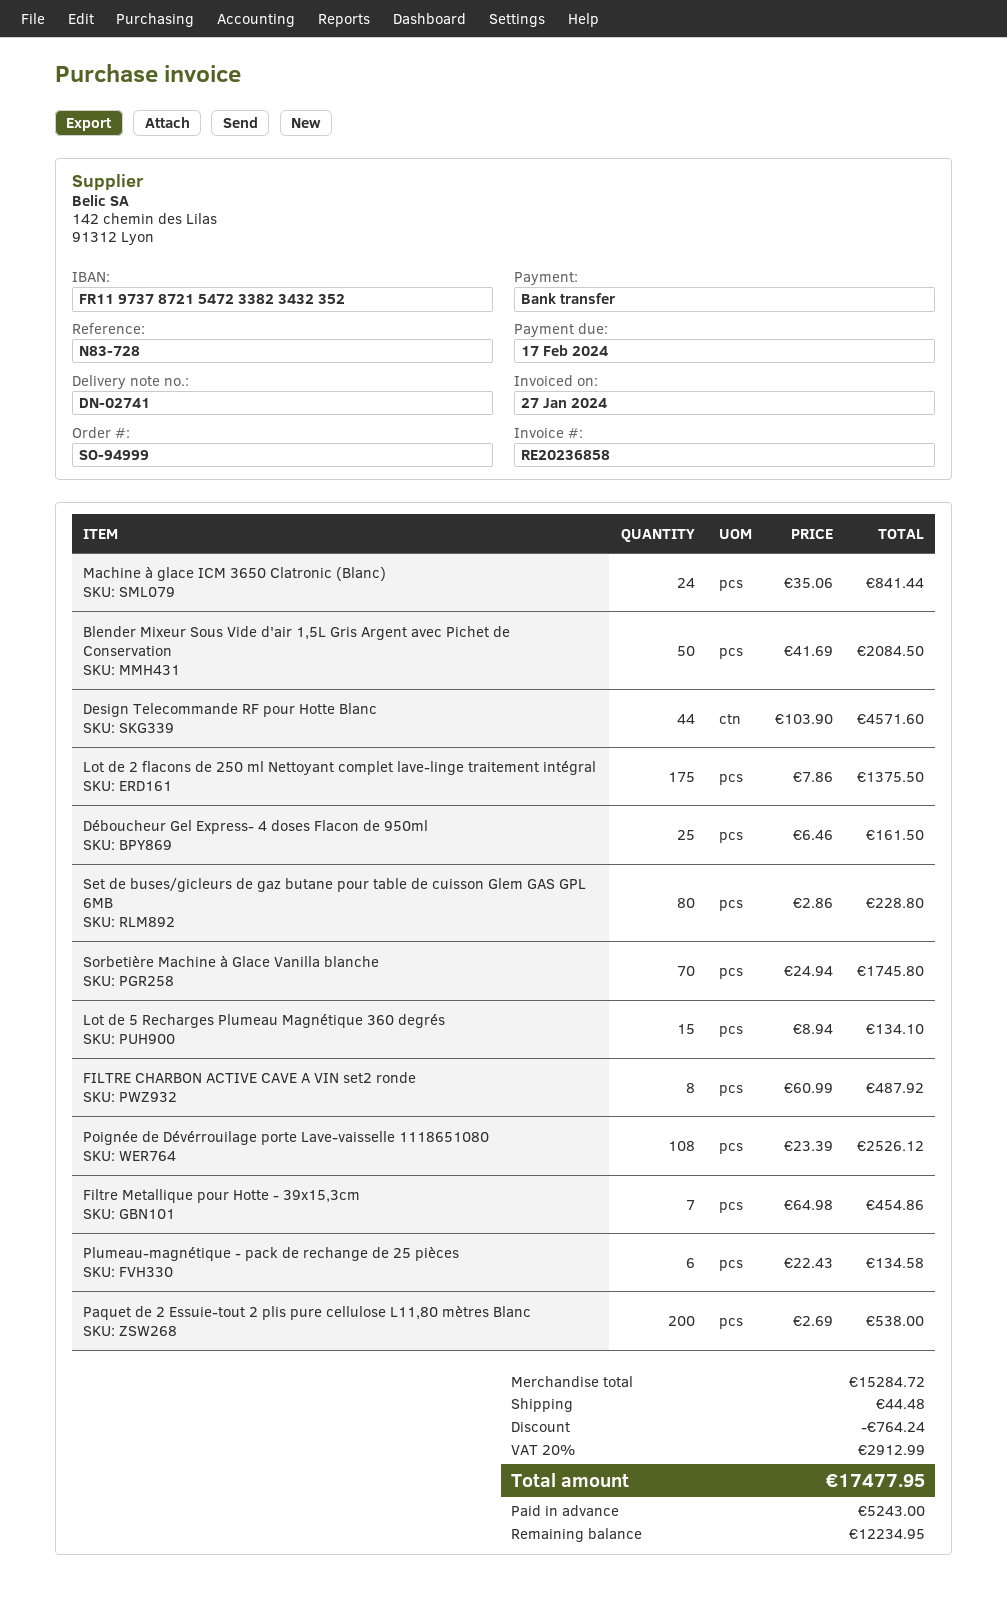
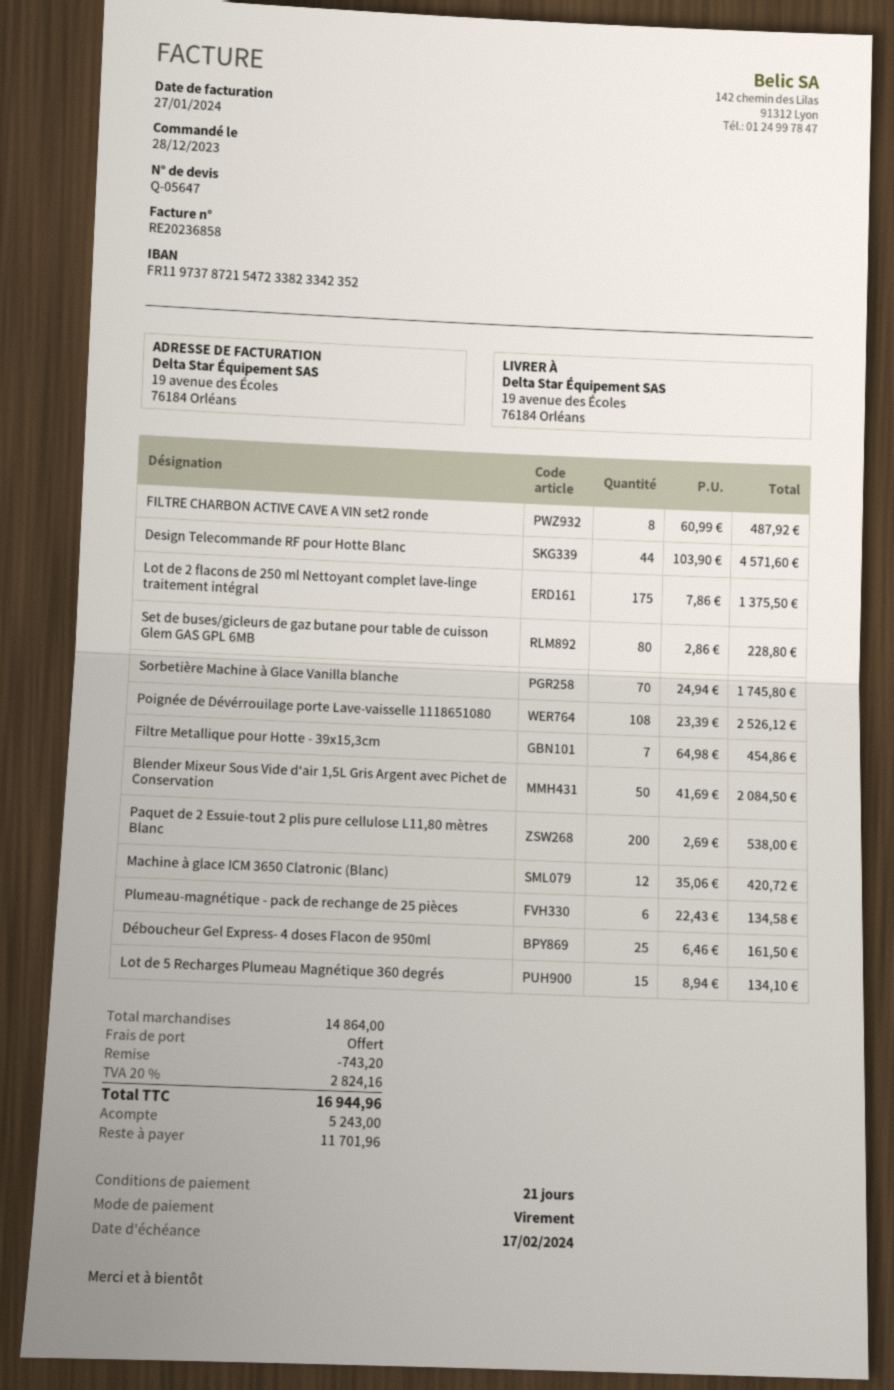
bank account: FR1197378721547233823432352 -> FR1197378721547233823342352
Machine à glace ICM 3650 Clatronic (Blanc): 24 x 35.06 = 841.44 -> 12 x 35.06 = 420.72
subtotal: 15284.72 -> 14864.00
discount: 764.24 -> 743.20
shipping: 44.48 -> 0.00
tax: 20% = 2912.99 -> 20% = 2824.16
total: 17477.95 -> 16944.96
balance: 12234.95 -> 11701.96

